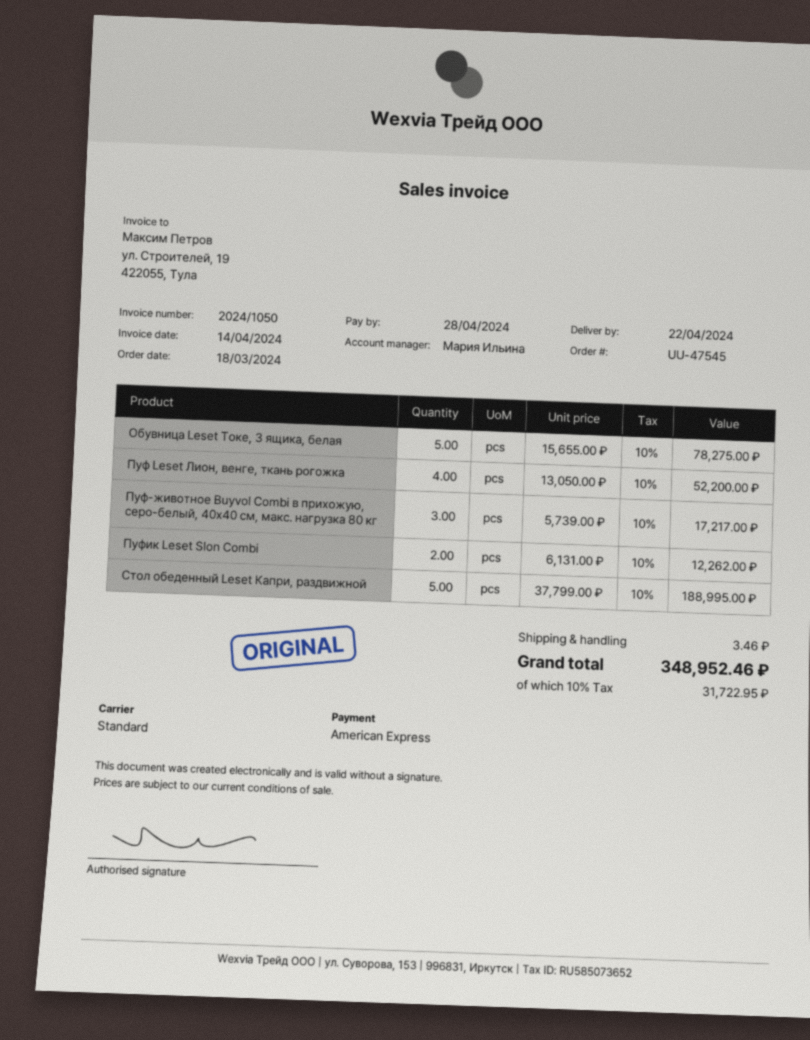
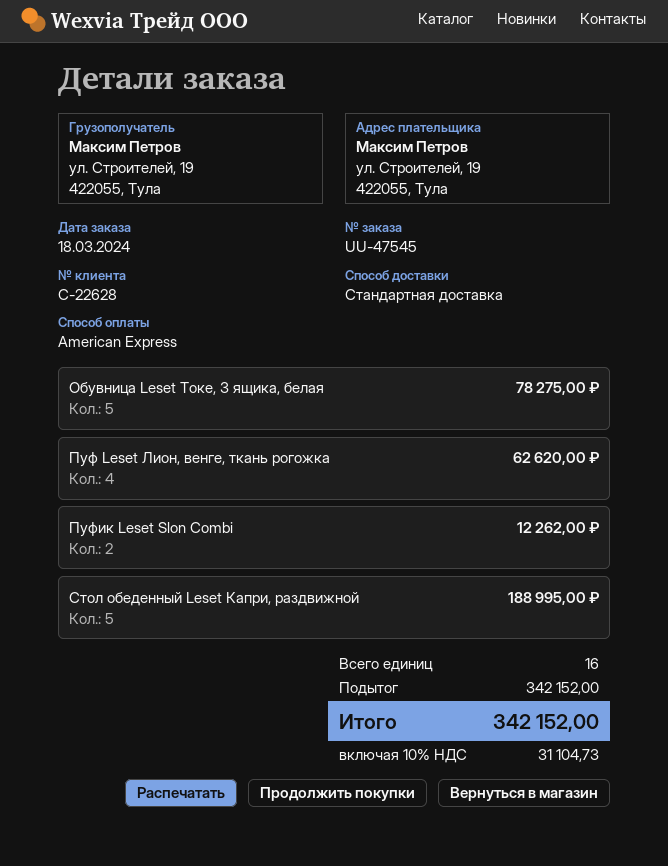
Пуф Leset Лион, венге, ткань рогожка: 4 for 52200.00 -> 4 for 62620.00
Пуф-животное Buyvol Combi в прихожую, серо-белый, 40x40 см, макс. нагрузка 80 кг: 3 for 17217.00 -> none
shipping: 3.46 -> none
tax: 10% = 31722.95 -> 10% = 31104.73
total: 348952.46 -> 342152.00

